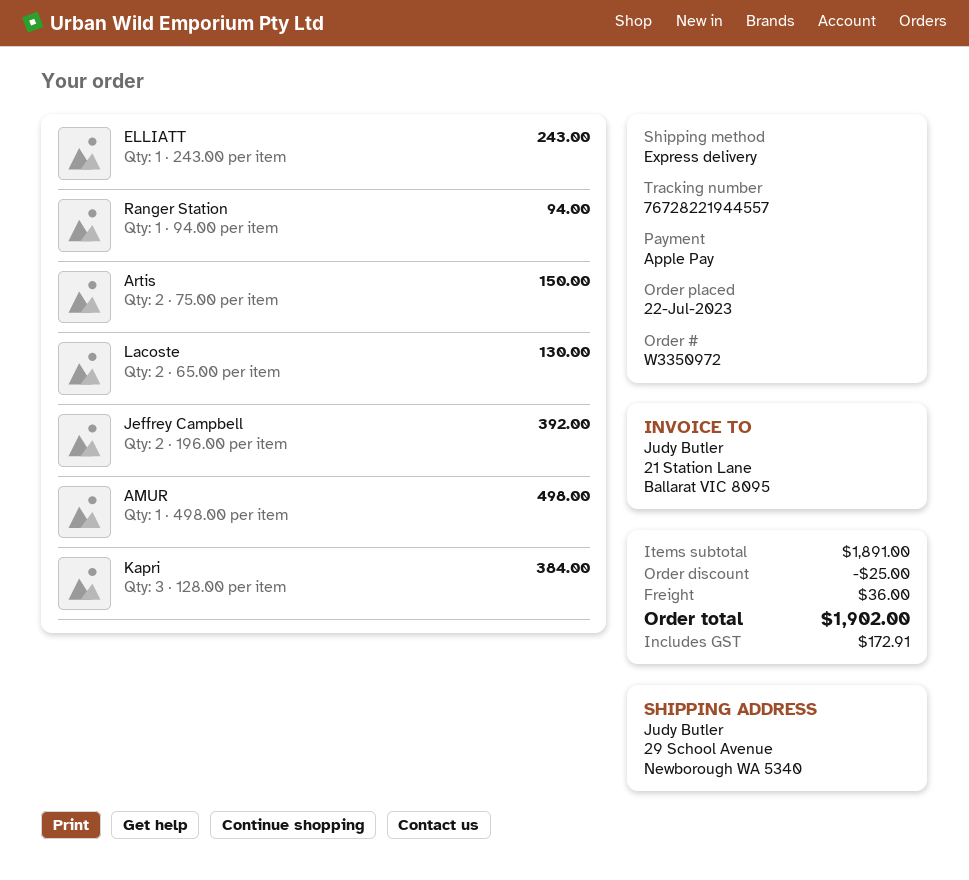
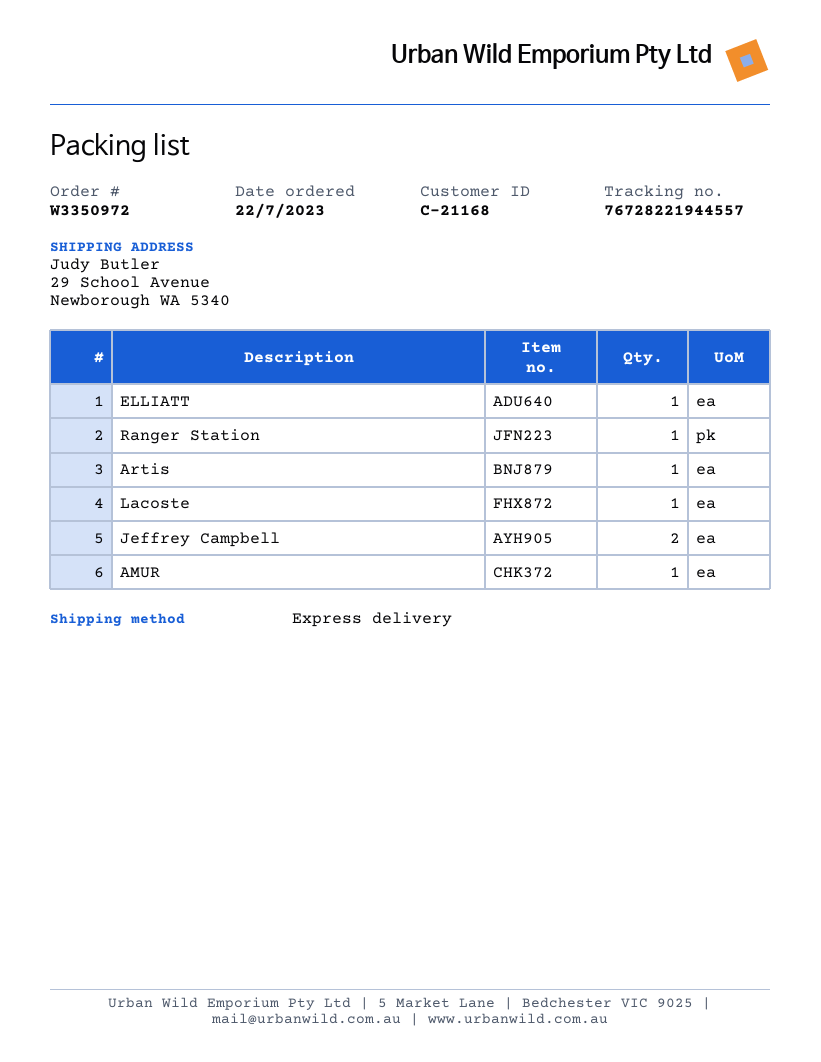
Artis: 2 -> 1
Lacoste: 2 -> 1
Kapri: 3 -> none

